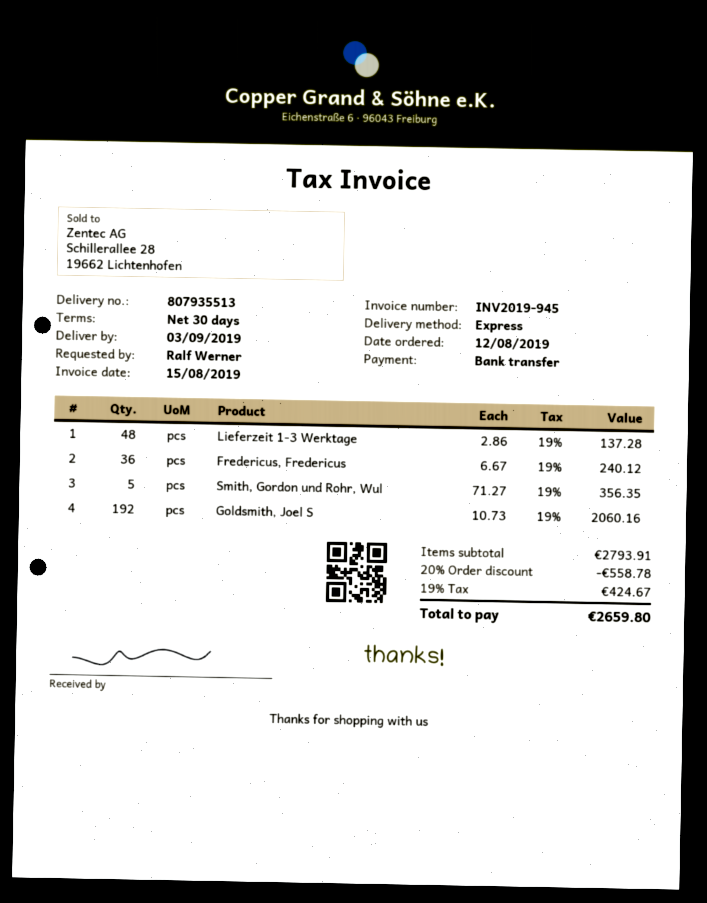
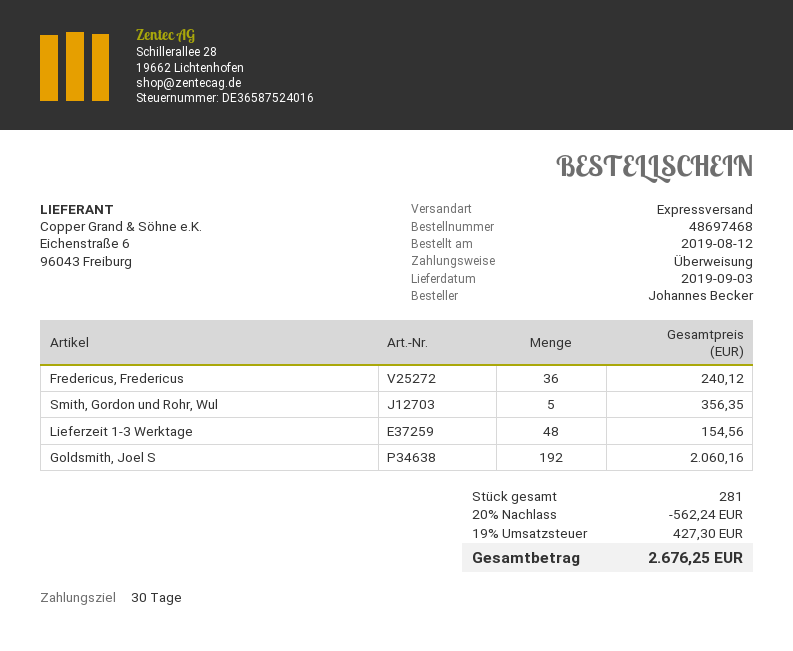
ordered by: Ralf Werner -> Johannes Becker
Lieferzeit 1-3 Werktage: 48 for 137.28 -> 48 for 154.56
discount: 20% = 558.78 -> 20% = 562.24
tax: 19% = 424.67 -> 19% = 427.30
total: 2659.80 -> 2676.25

